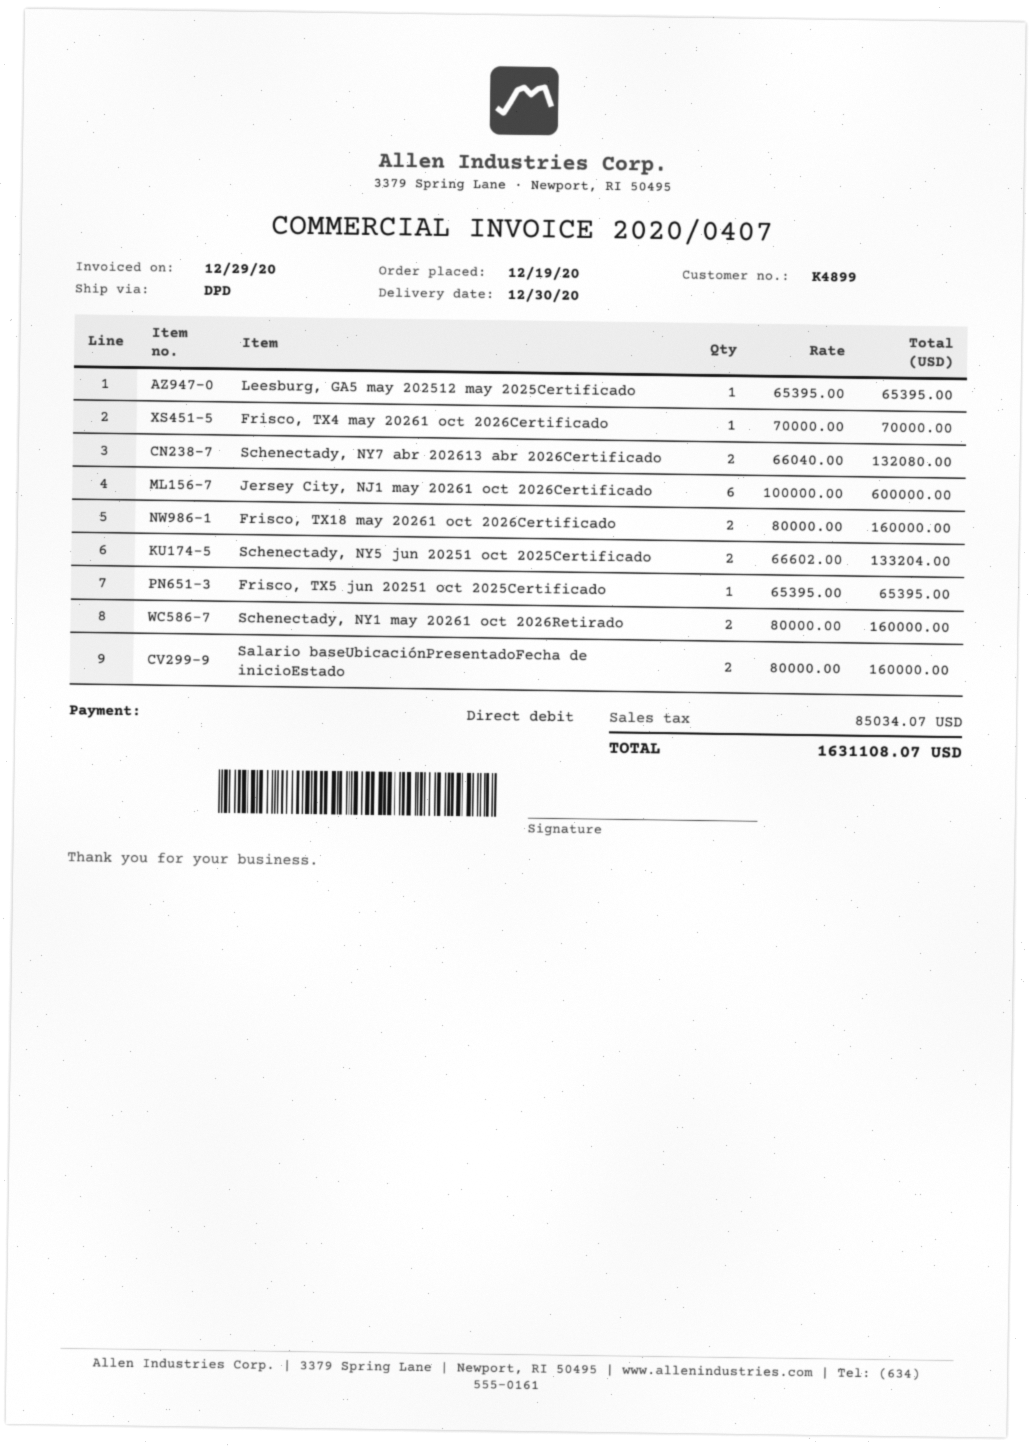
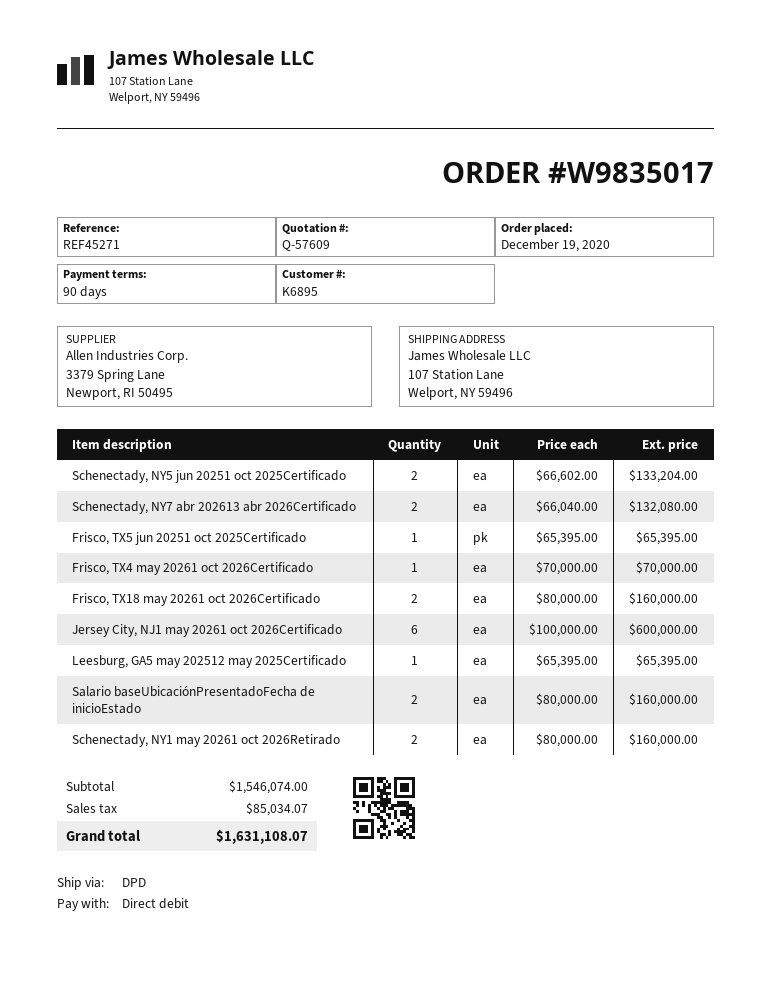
customer number: K4899 -> K6895

